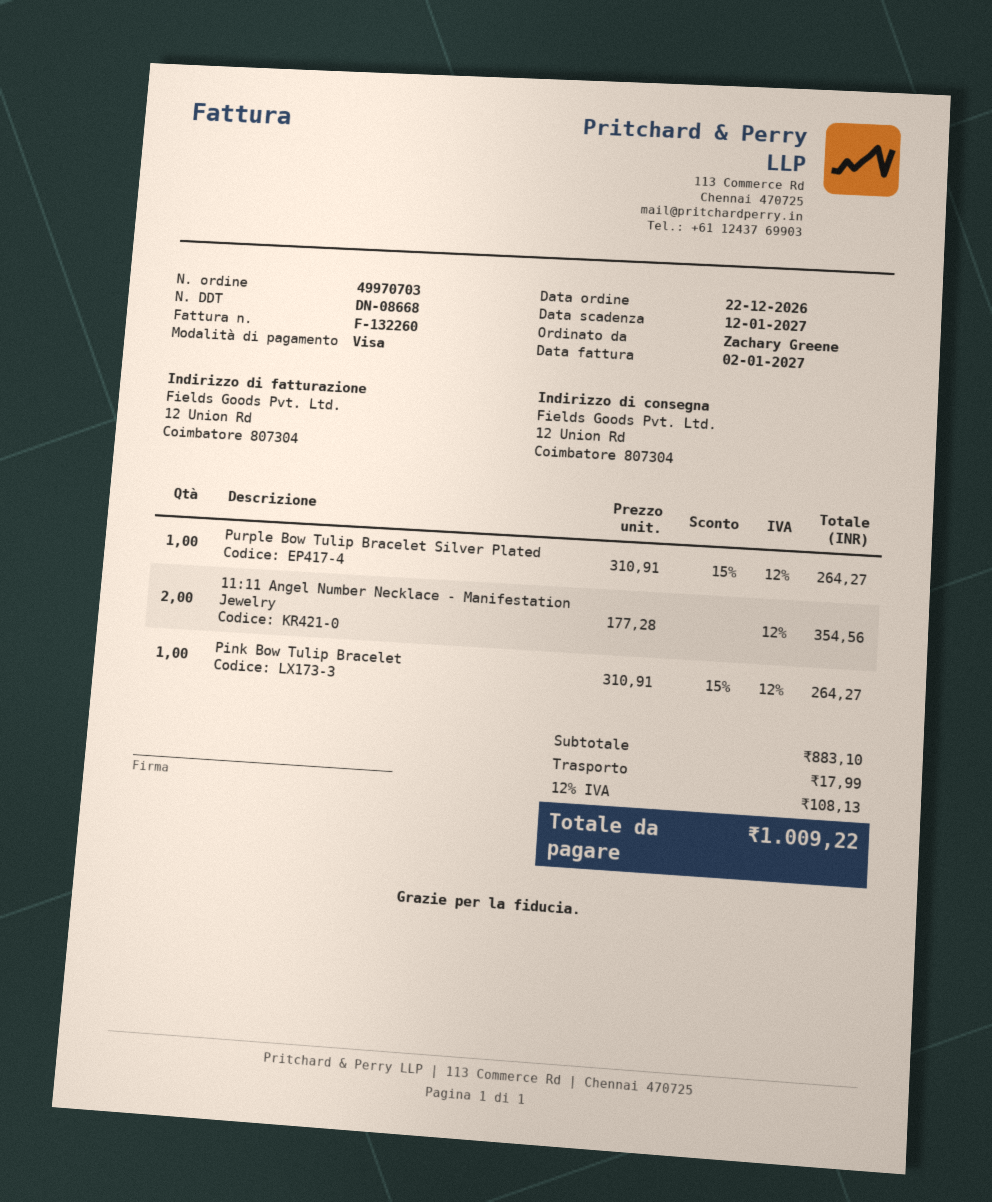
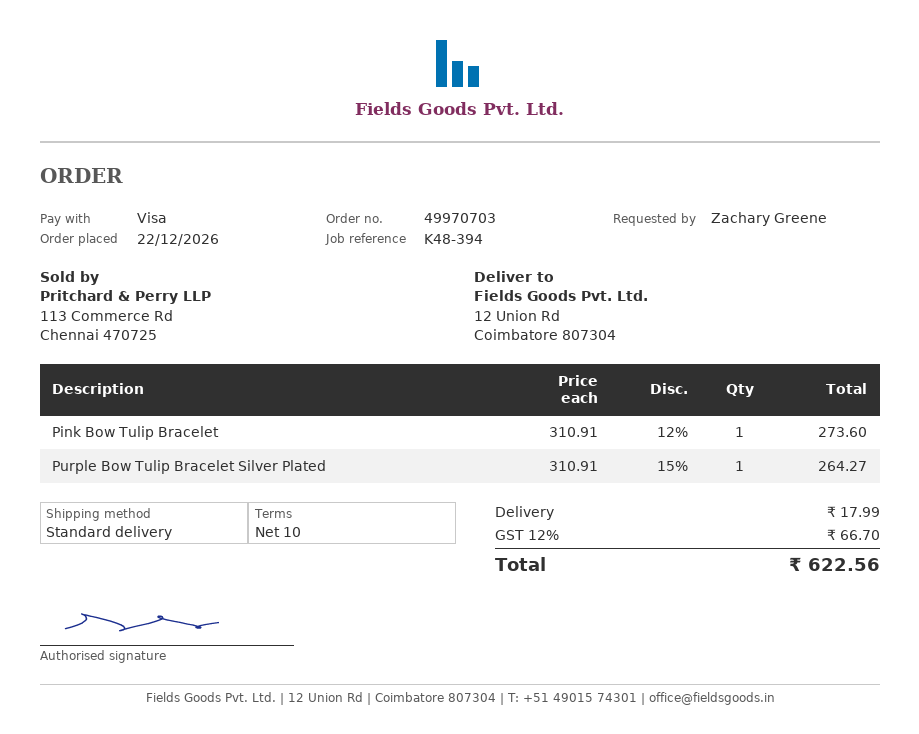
11:11 Angel Number Necklace - Manifestation Jewelry: 2 x 177.28 = 354.56 -> none
Pink Bow Tulip Bracelet: 1 x 310.91 - 15% = 264.27 -> 1 x 310.91 - 12% = 273.60
tax: 12% = 108.13 -> 12% = 66.70
total: 1009.22 -> 622.56

